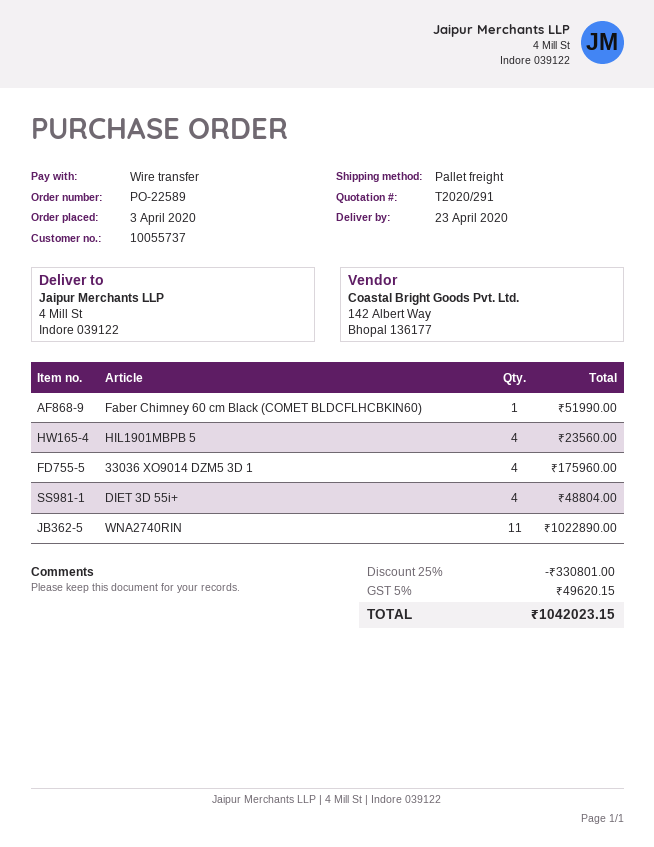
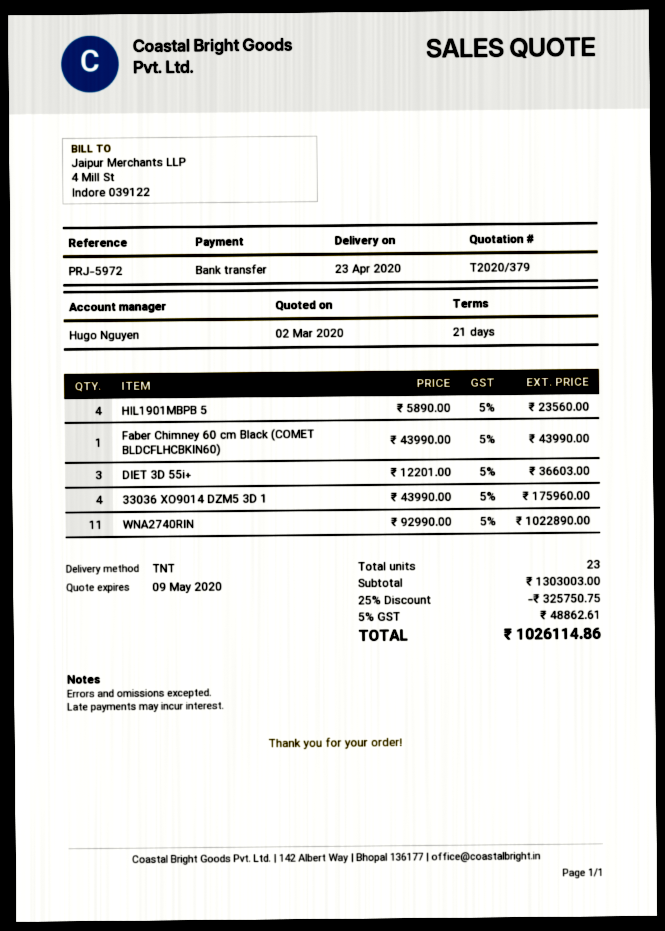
quote number: T2020/291 -> T2020/379
shipping method: pallet freight -> TNT
Faber Chimney 60 cm Black (COMET BLDCFLHCBKIN60): 1 for 51990.00 -> 1 for 43990.00
DIET 3D 55i+: 4 for 48804.00 -> 3 for 36603.00
discount: 25% = 330801.00 -> 25% = 325750.75
tax: 5% = 49620.15 -> 5% = 48862.61
total: 1042023.15 -> 1026114.86

